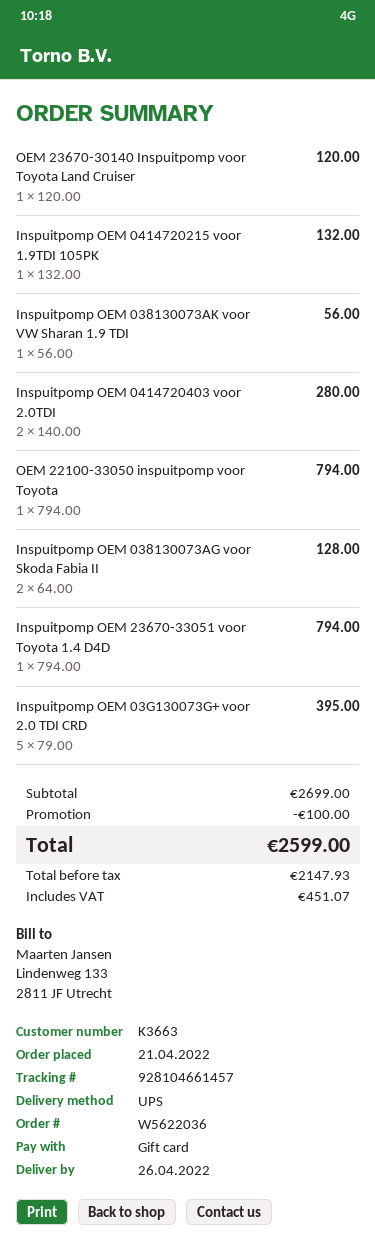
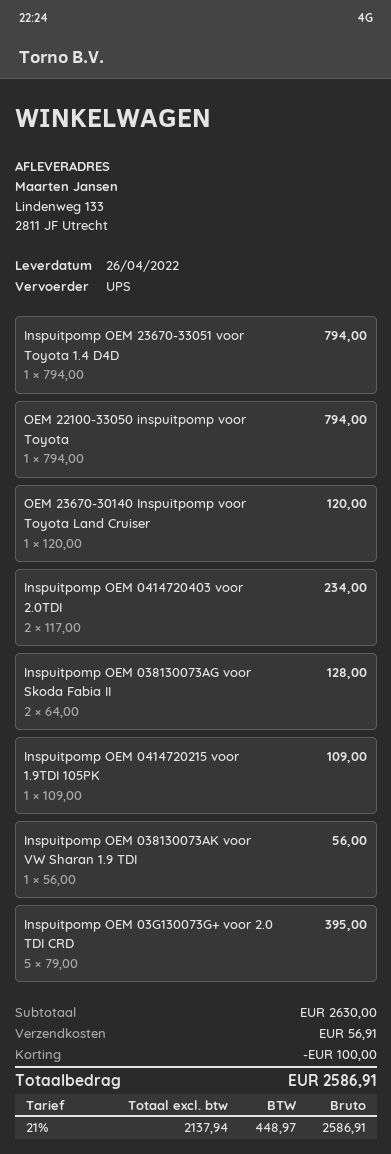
Inspuitpomp OEM 0414720215 voor 1.9TDI 105PK: 1 x 132.00 = 132.00 -> 1 x 109.00 = 109.00
Inspuitpomp OEM 0414720403 voor 2.0TDI: 2 x 140.00 = 280.00 -> 2 x 117.00 = 234.00
subtotal: 2699.00 -> 2630.00
shipping: none -> 56.91
net: 2147.93 -> 2137.94
tax: 451.07 -> 448.97
total: 2599.00 -> 2586.91

